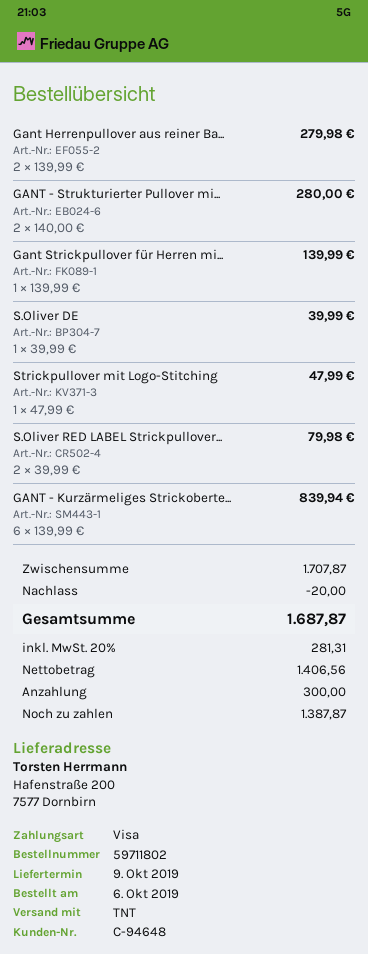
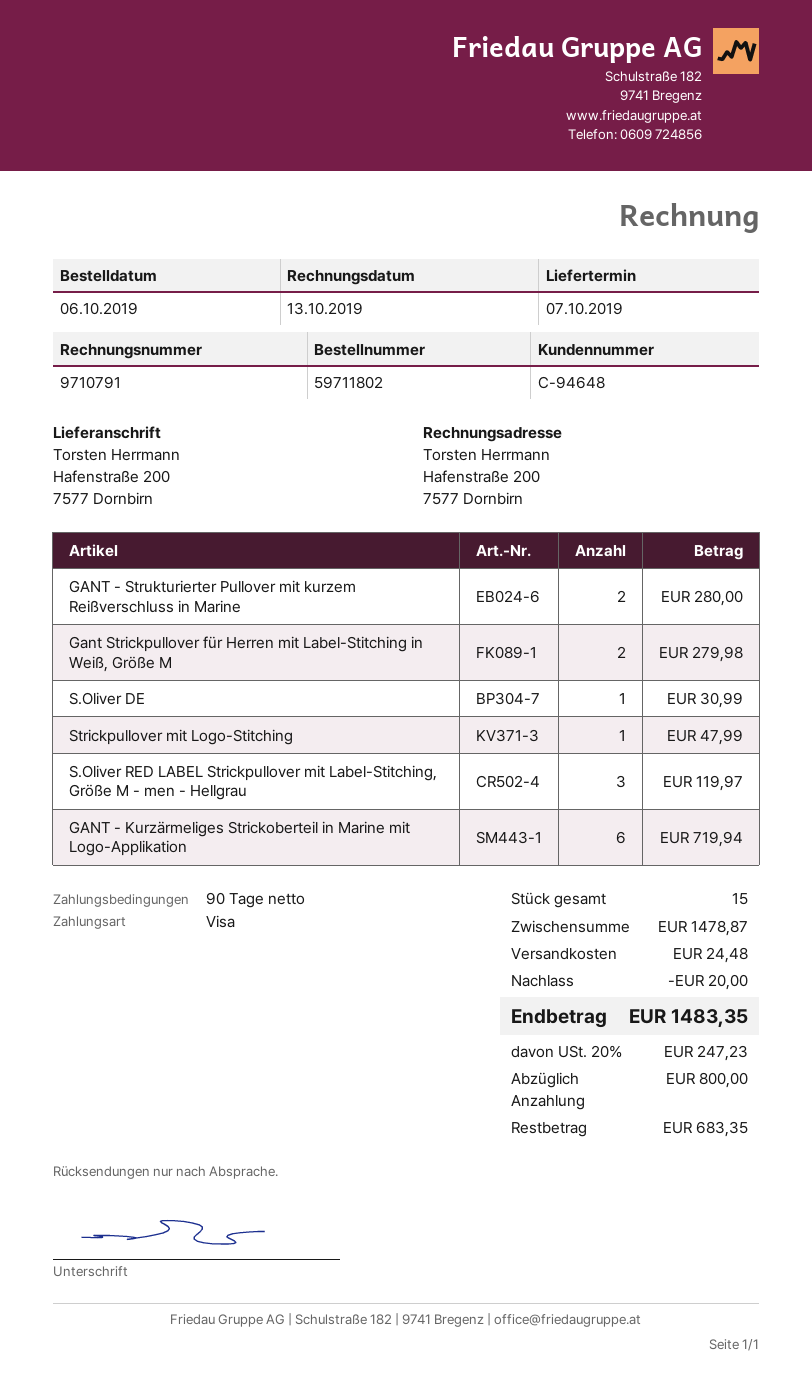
delivery date: 2019-10-09 -> 2019-10-07
Gant Herrenpullover aus reiner Ba...: 2 for 279.98 -> none
Gant Strickpullover für Herren mi...: 1 for 139.99 -> 2 for 279.98
S.Oliver DE: 1 for 39.99 -> 1 for 30.99
S.Oliver RED LABEL Strickpullover...: 2 for 79.98 -> 3 for 119.97
GANT - Kurzärmeliges Strickoberte...: 6 for 839.94 -> 6 for 719.94
subtotal: 1707.87 -> 1478.87
shipping: none -> 24.48
tax: 20% = 281.31 -> 20% = 247.23
total: 1687.87 -> 1483.35
deposit: 300.00 -> 800.00
balance: 1387.87 -> 683.35

